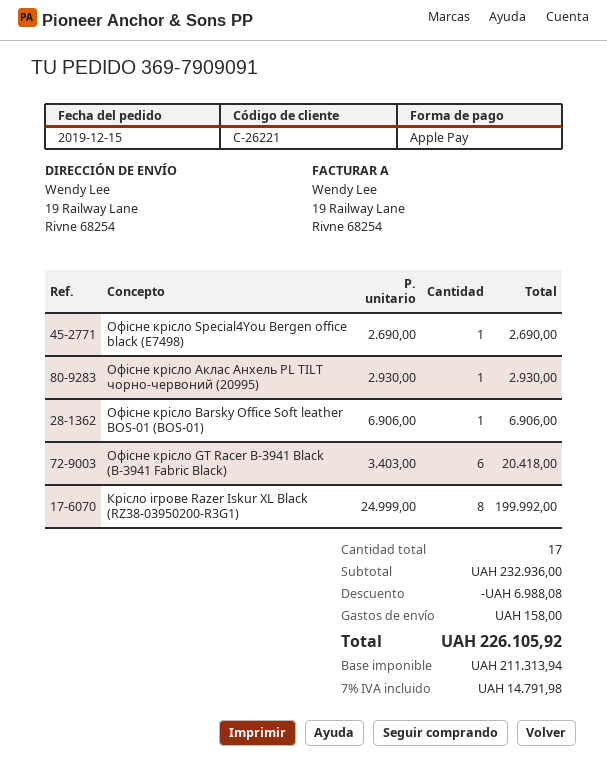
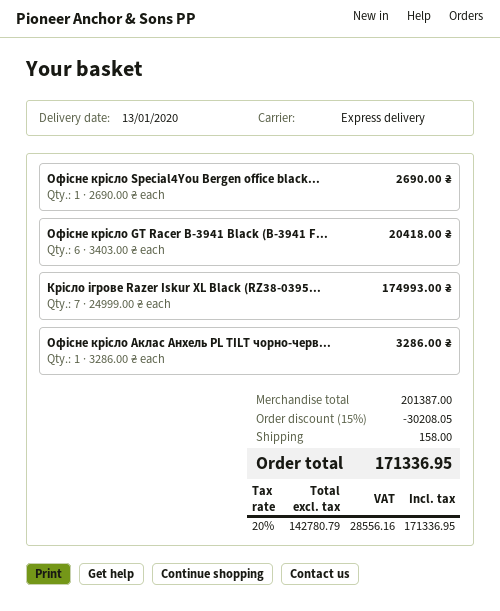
Офісне крісло Аклас Анхель PL TILT чорно-червоний (20995): 1 x 2930.00 = 2930.00 -> 1 x 3286.00 = 3286.00
Офісне крісло Barsky Office Soft leather BOS-01 (BOS-01): 1 x 6906.00 = 6906.00 -> none
Крісло ігрове Razer Iskur XL Black (RZ38-03950200-R3G1): 8 x 24999.00 = 199992.00 -> 7 x 24999.00 = 174993.00
subtotal: 232936.00 -> 201387.00
discount: 6988.08 -> 30208.05
net: 211313.94 -> 142780.79
tax: 7% = 14791.98 -> 20% = 28556.16
total: 226105.92 -> 171336.95

